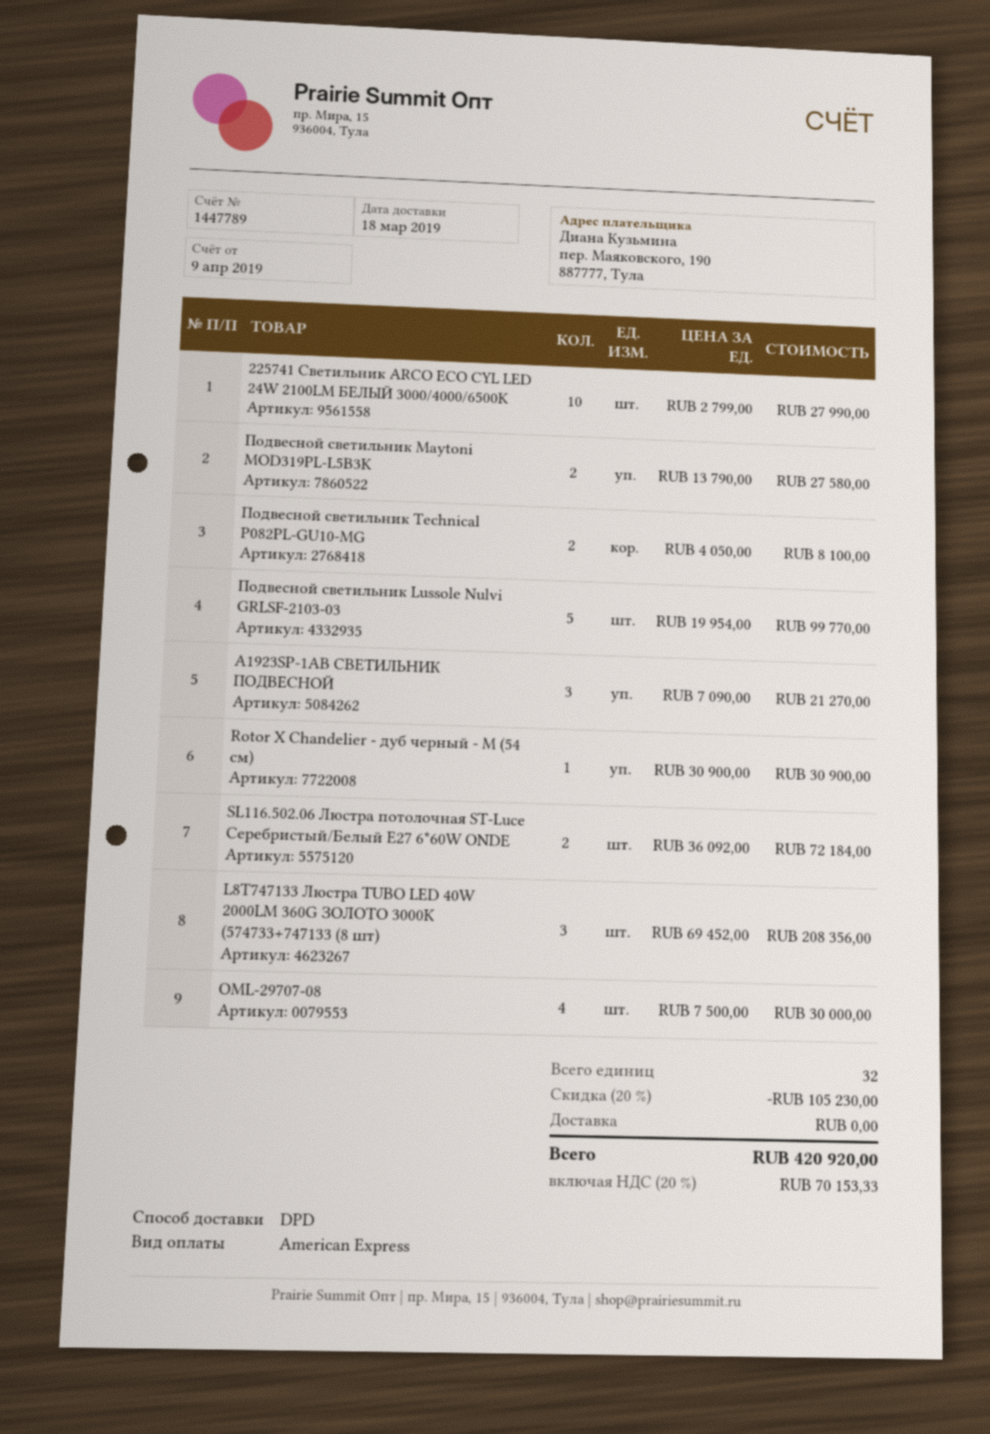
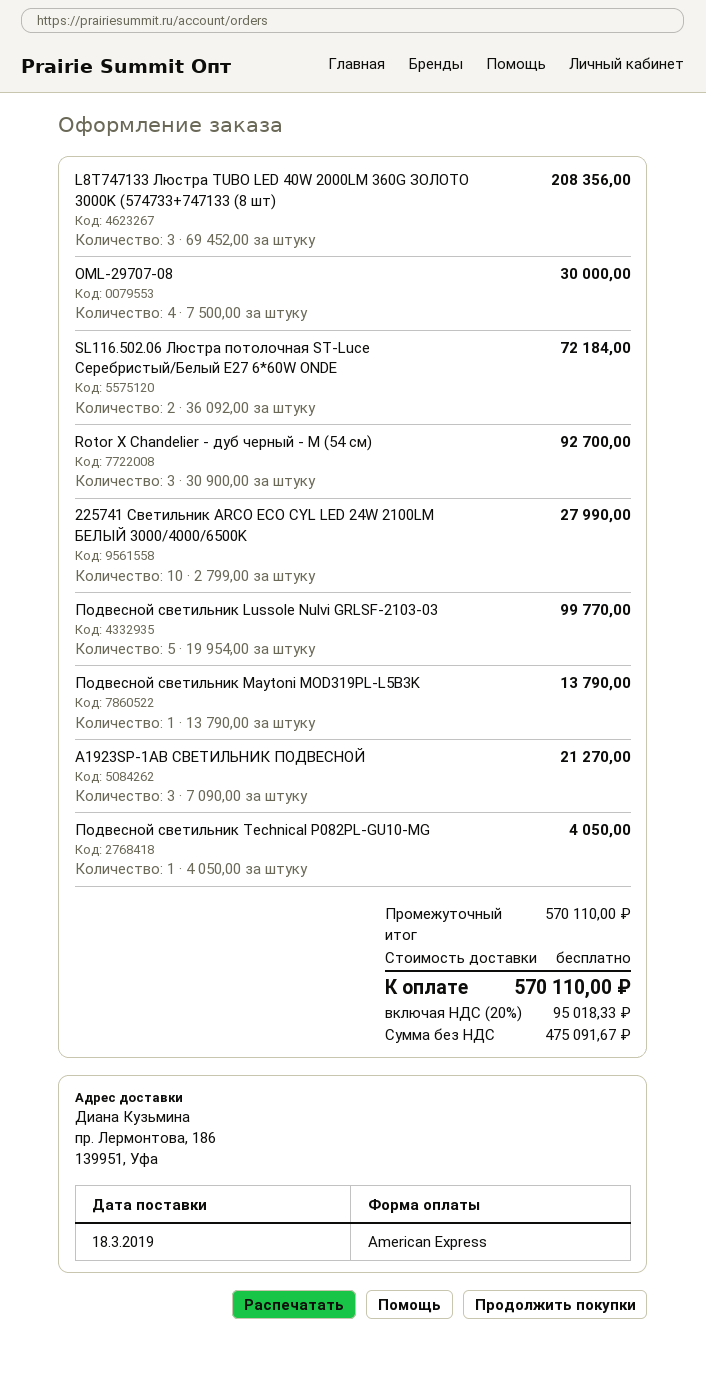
Подвесной светильник Maytoni MOD319PL-L5B3K: 2 x 13790.00 = 27580.00 -> 1 x 13790.00 = 13790.00
Подвесной светильник Technical P082PL-GU10-MG: 2 x 4050.00 = 8100.00 -> 1 x 4050.00 = 4050.00
Rotor Х Chandelier - дуб черный - M (54 см): 1 x 30900.00 = 30900.00 -> 3 x 30900.00 = 92700.00
discount: 20% = 105230.00 -> none
tax: 20% = 70153.33 -> 20% = 95018.33
total: 420920.00 -> 570110.00

